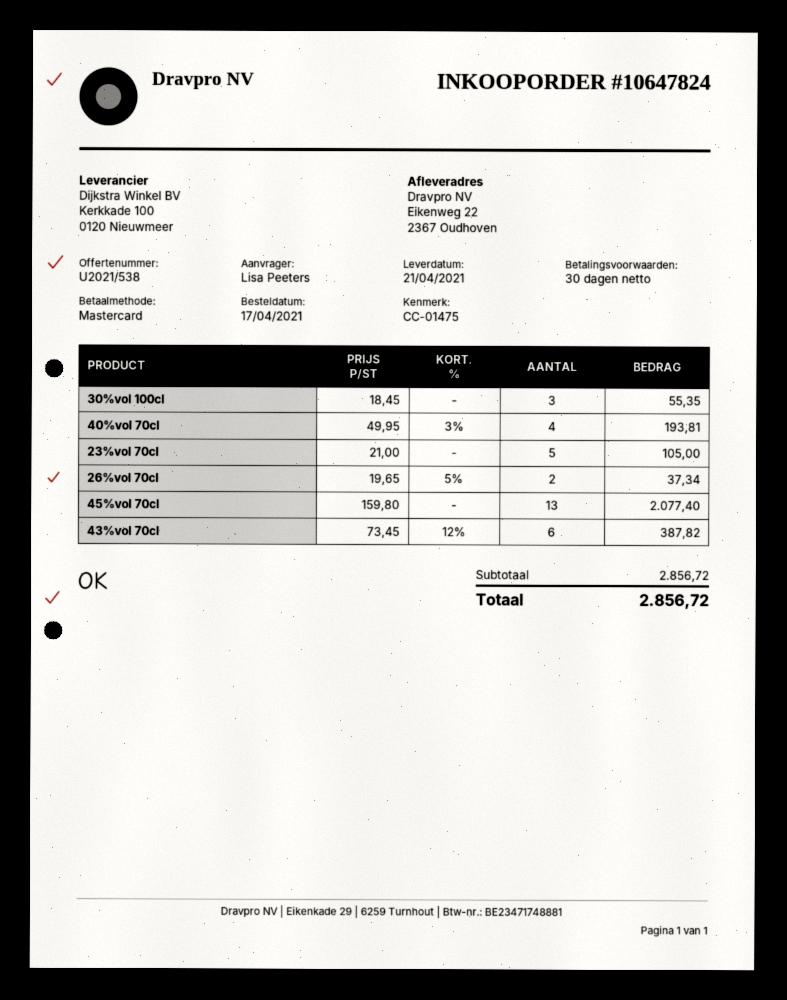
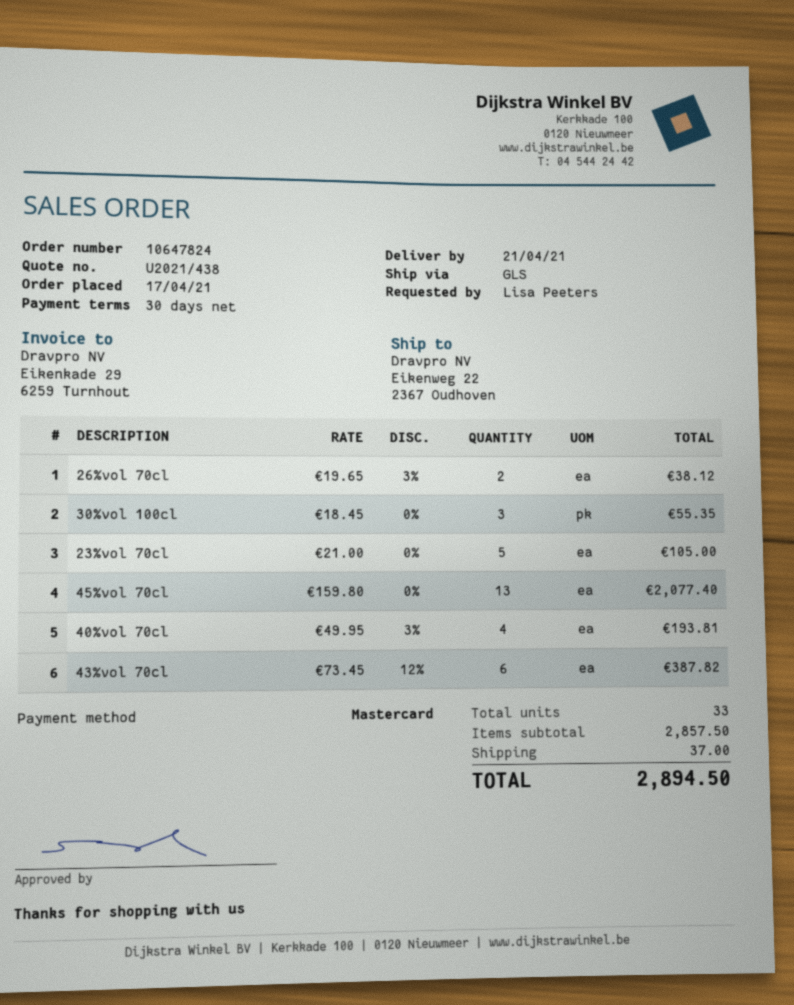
quote number: U2021/538 -> U2021/438
26%vol 70cl: 2 x 19.65 - 5% = 37.34 -> 2 x 19.65 - 3% = 38.12
subtotal: 2856.72 -> 2857.50
shipping: none -> 37.00
total: 2856.72 -> 2894.50

